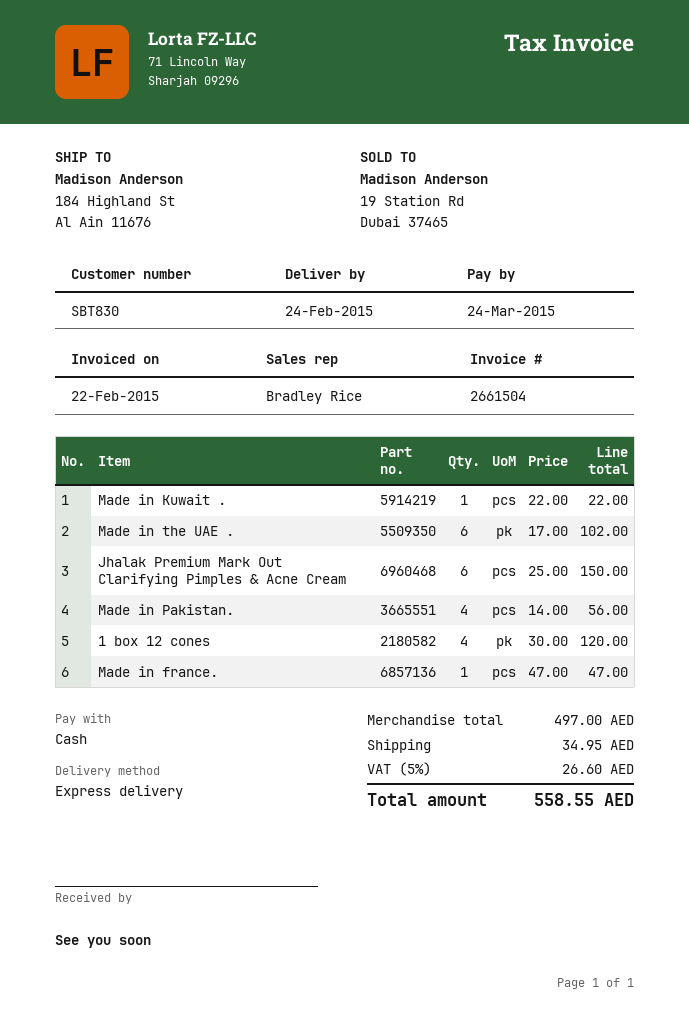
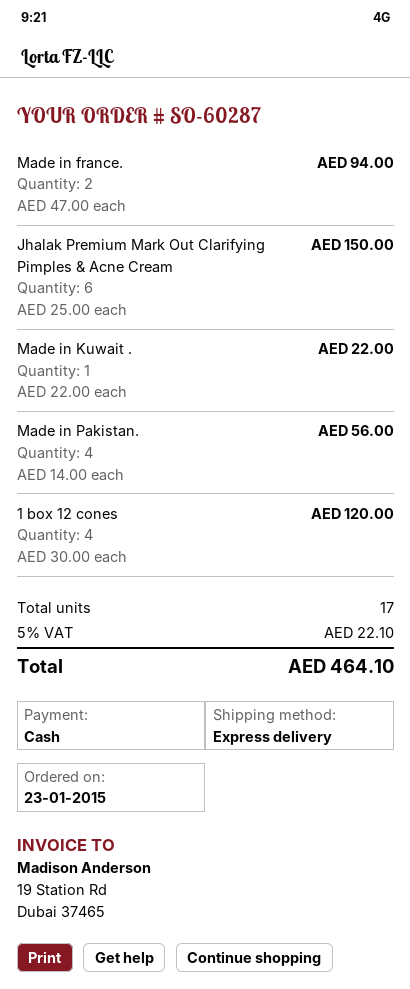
Made in the UAE .: 6 x 17.00 = 102.00 -> none
Made in france.: 1 x 47.00 = 47.00 -> 2 x 47.00 = 94.00
shipping: 34.95 -> none
tax: 5% = 26.60 -> 5% = 22.10
total: 558.55 -> 464.10

